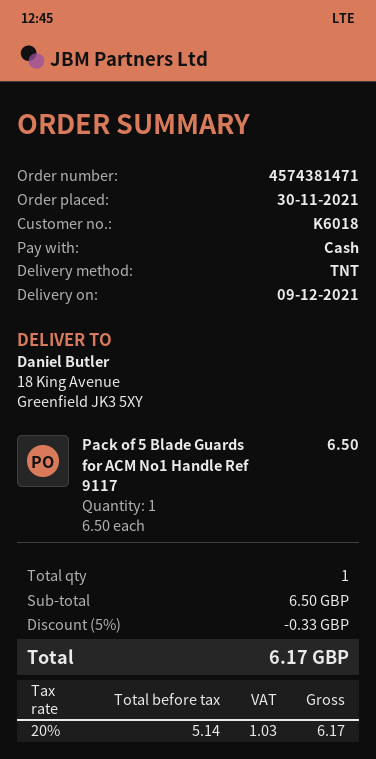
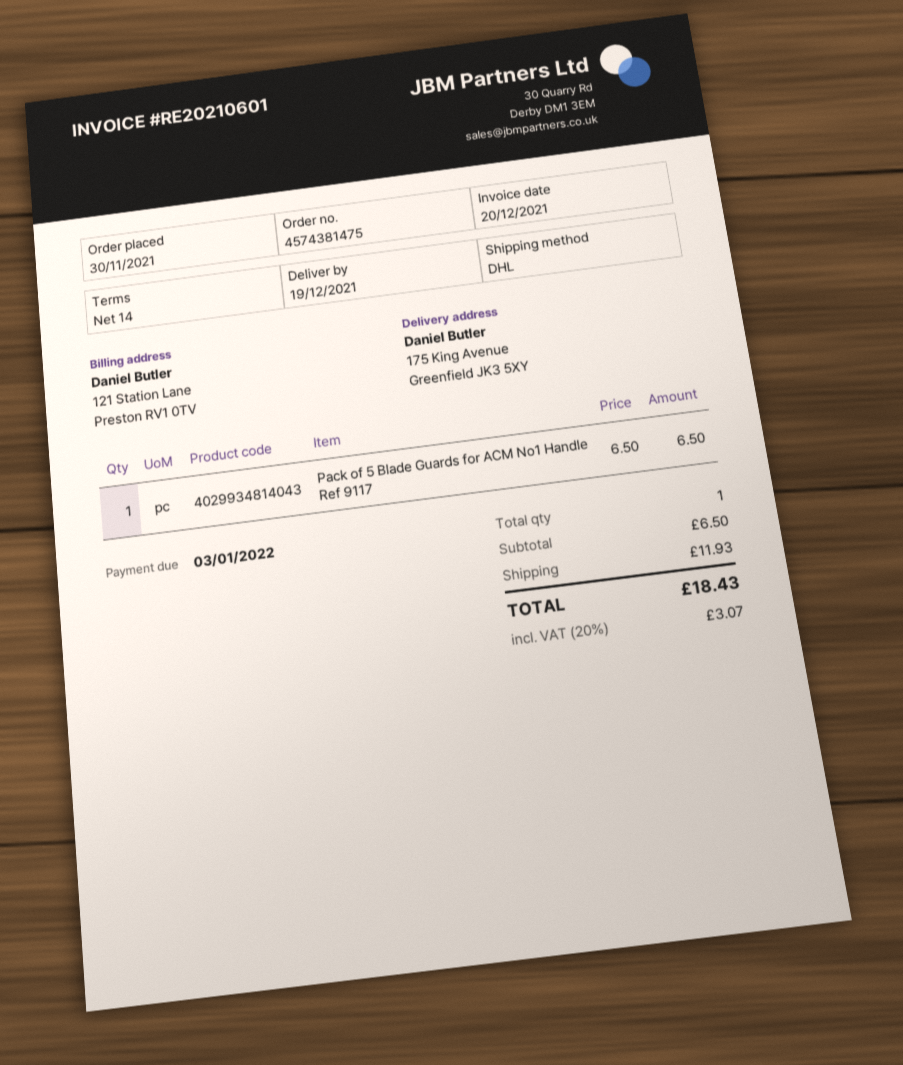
order number: 4574381471 -> 4574381475
delivery date: 2021-12-09 -> 2021-12-19
shipping method: TNT -> DHL
ship to: 18 King Avenue, Greenfield JK3 5XY -> 175 King Avenue, Greenfield JK3 5XY
discount: 5% = 0.33 -> none
shipping: none -> 11.93
tax: 20% = 1.03 -> 20% = 3.07
total: 6.17 -> 18.43

